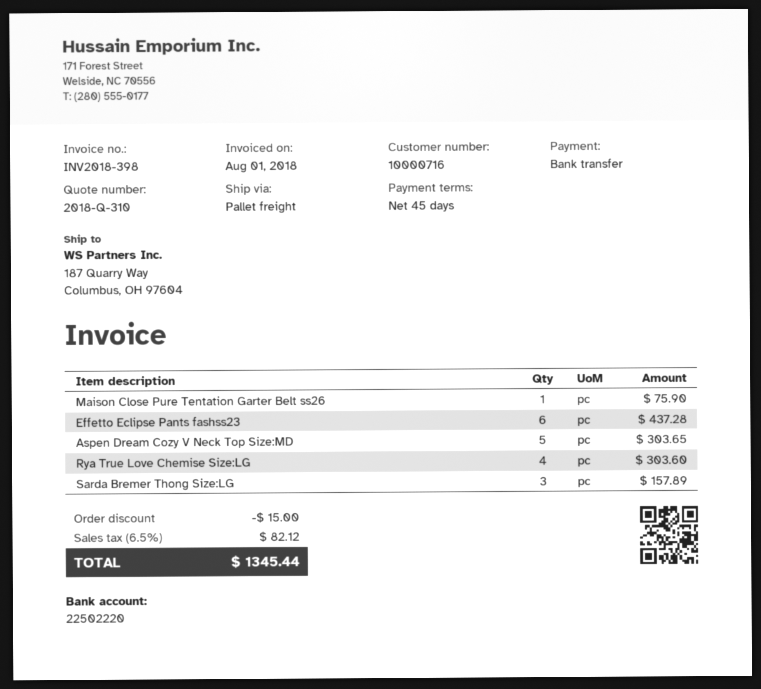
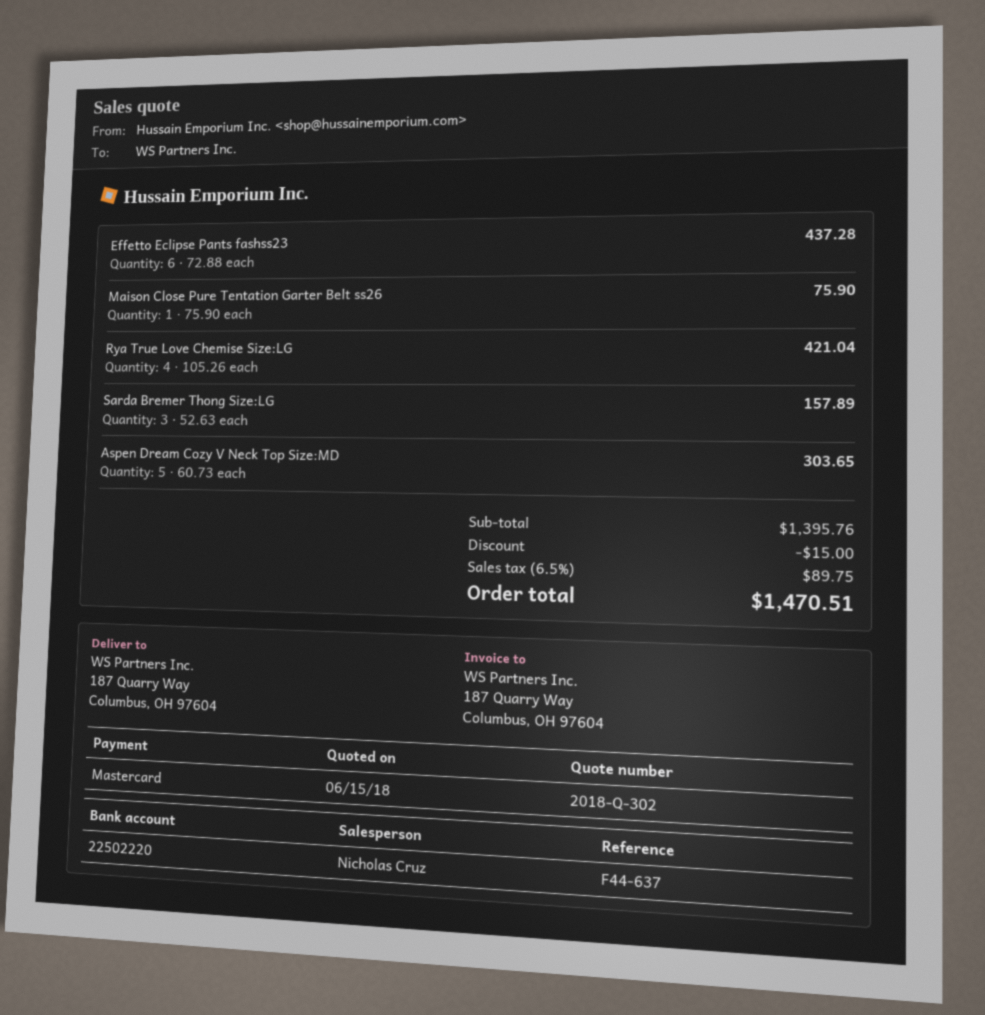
quote number: 2018-Q-310 -> 2018-Q-302
payment method: bank transfer -> Mastercard
Rya True Love Chemise Size:LG: 4 for 303.60 -> 4 for 421.04
tax: 6.5% = 82.12 -> 6.5% = 89.75
total: 1345.44 -> 1470.51

